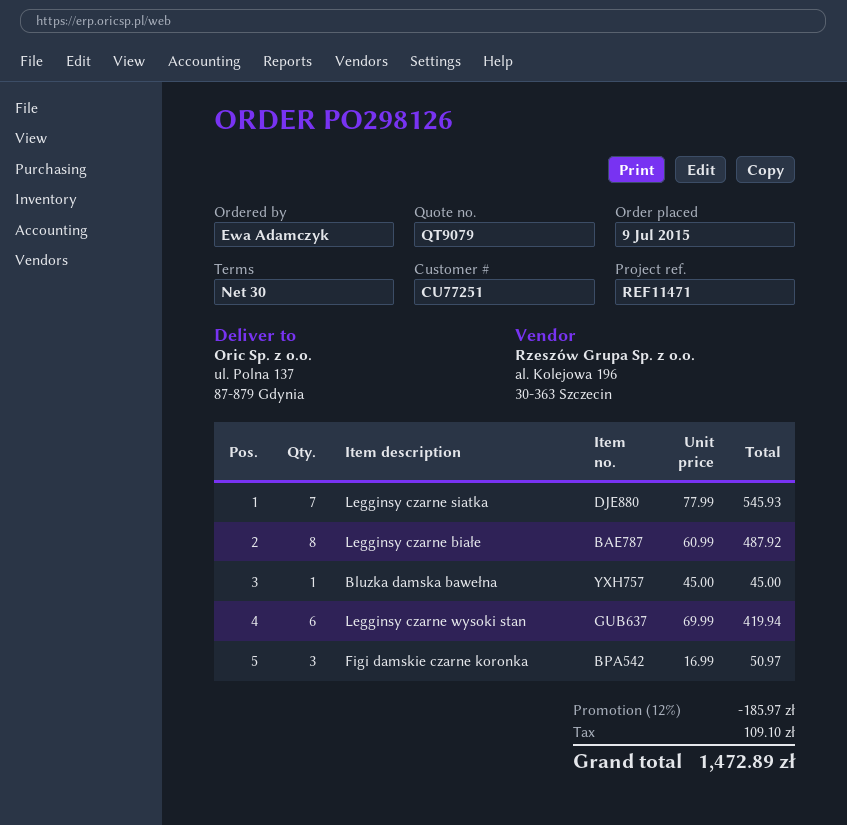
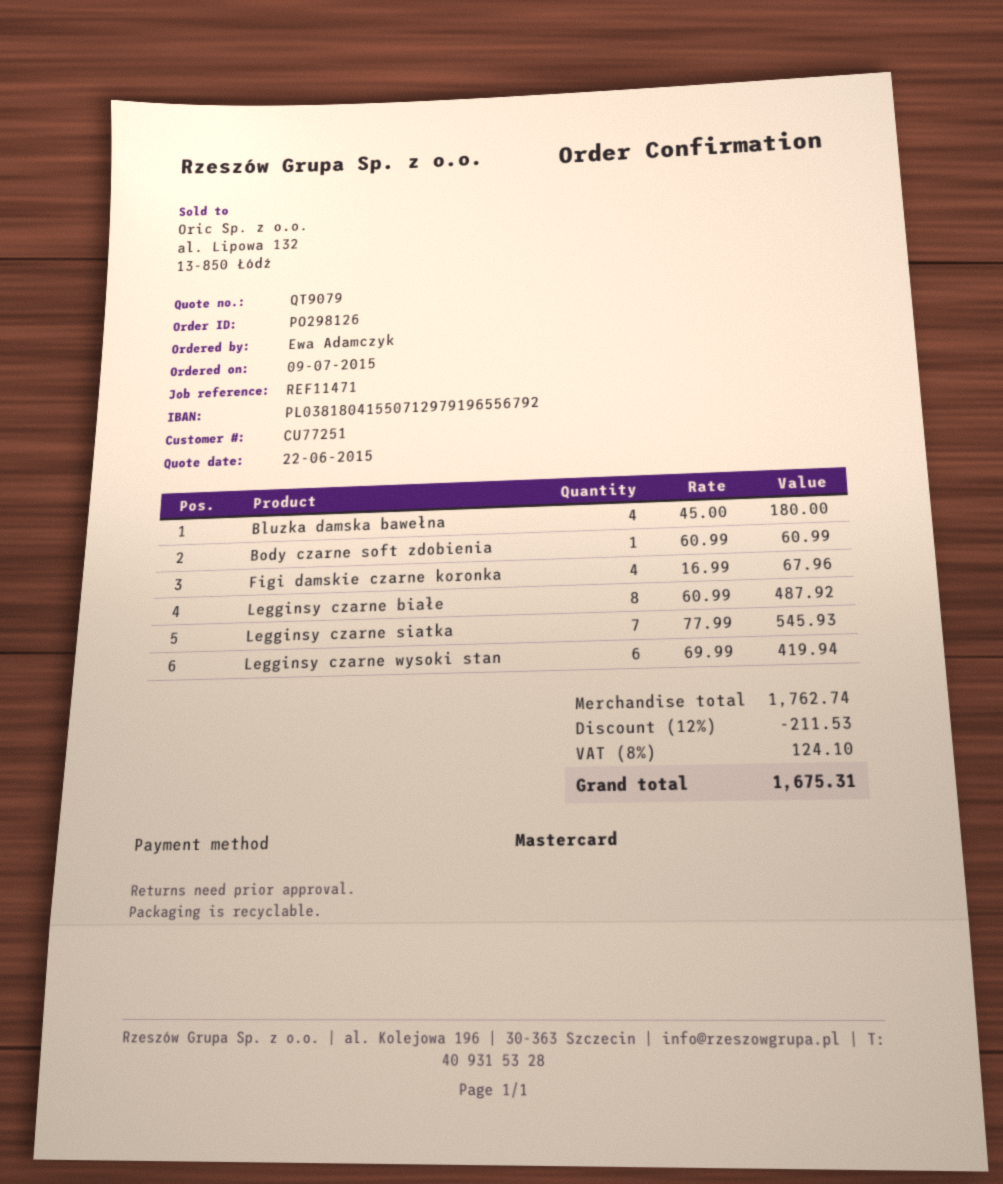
Bluzka damska bawełna: 1 x 45.00 = 45.00 -> 4 x 45.00 = 180.00
Figi damskie czarne koronka: 3 x 16.99 = 50.97 -> 4 x 16.99 = 67.96
Body czarne soft zdobienia: none -> 1 x 60.99 = 60.99
discount: 12% = 185.97 -> 12% = 211.53
tax: 109.10 -> 124.10
total: 1472.89 -> 1675.31

